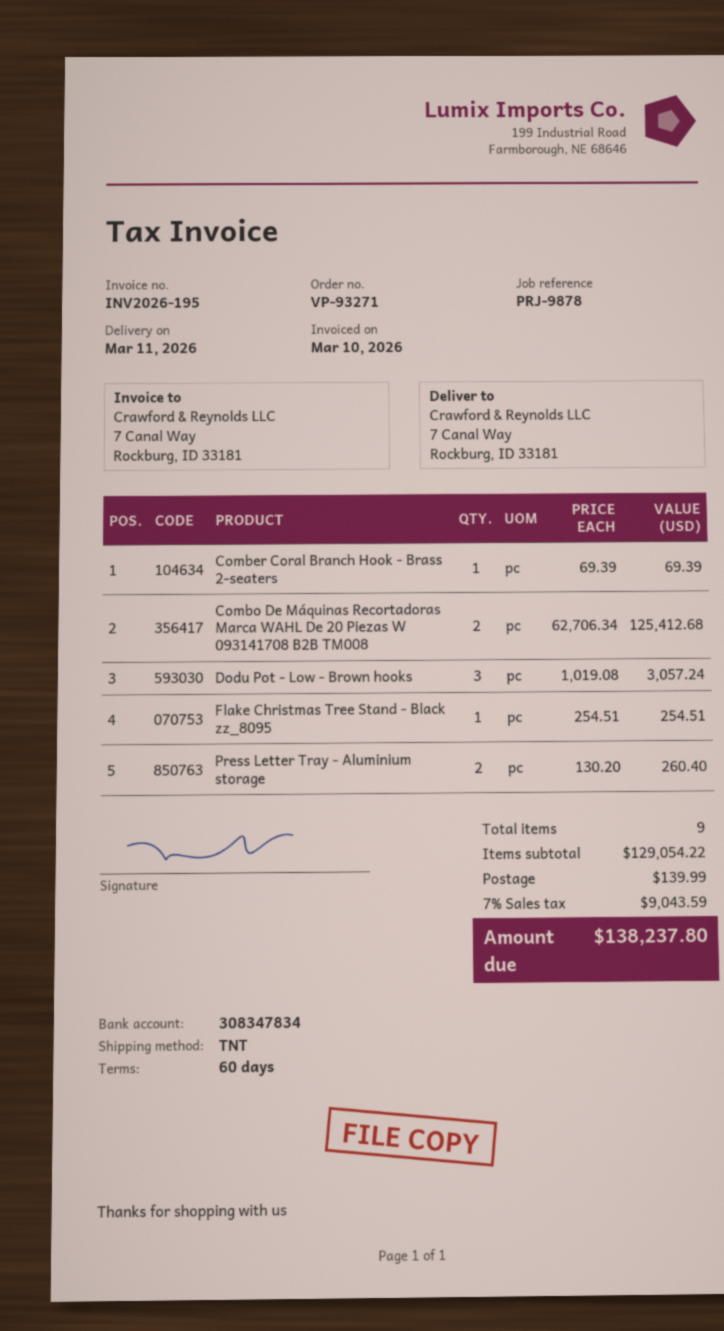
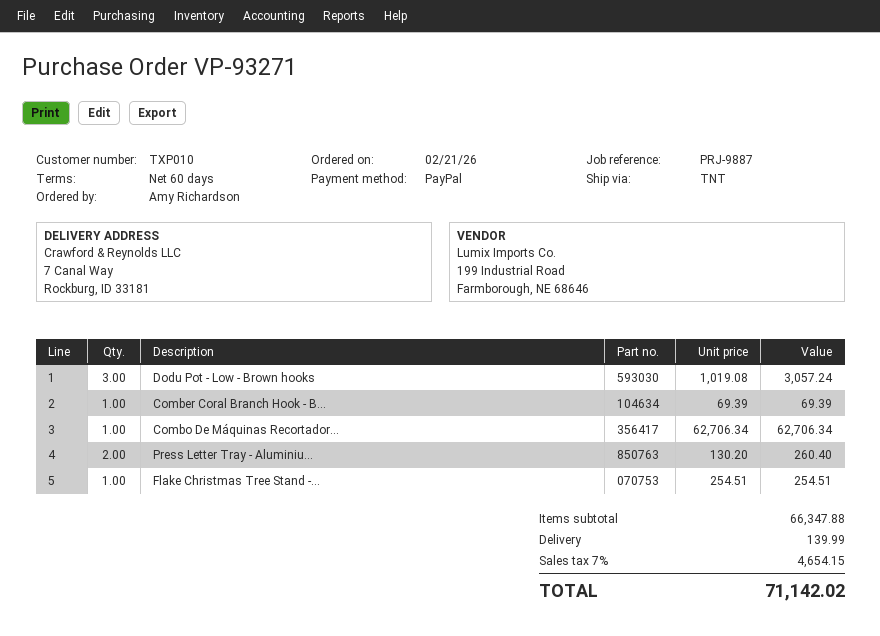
reference: PRJ-9878 -> PRJ-9887
Combo De Máquinas Recortadoras Marca WAHL De 20 Piezas W 093141708 B2B TM008: 2 x 62706.34 = 125412.68 -> 1 x 62706.34 = 62706.34
subtotal: 129054.22 -> 66347.88
tax: 7% = 9043.59 -> 7% = 4654.15
total: 138237.80 -> 71142.02

